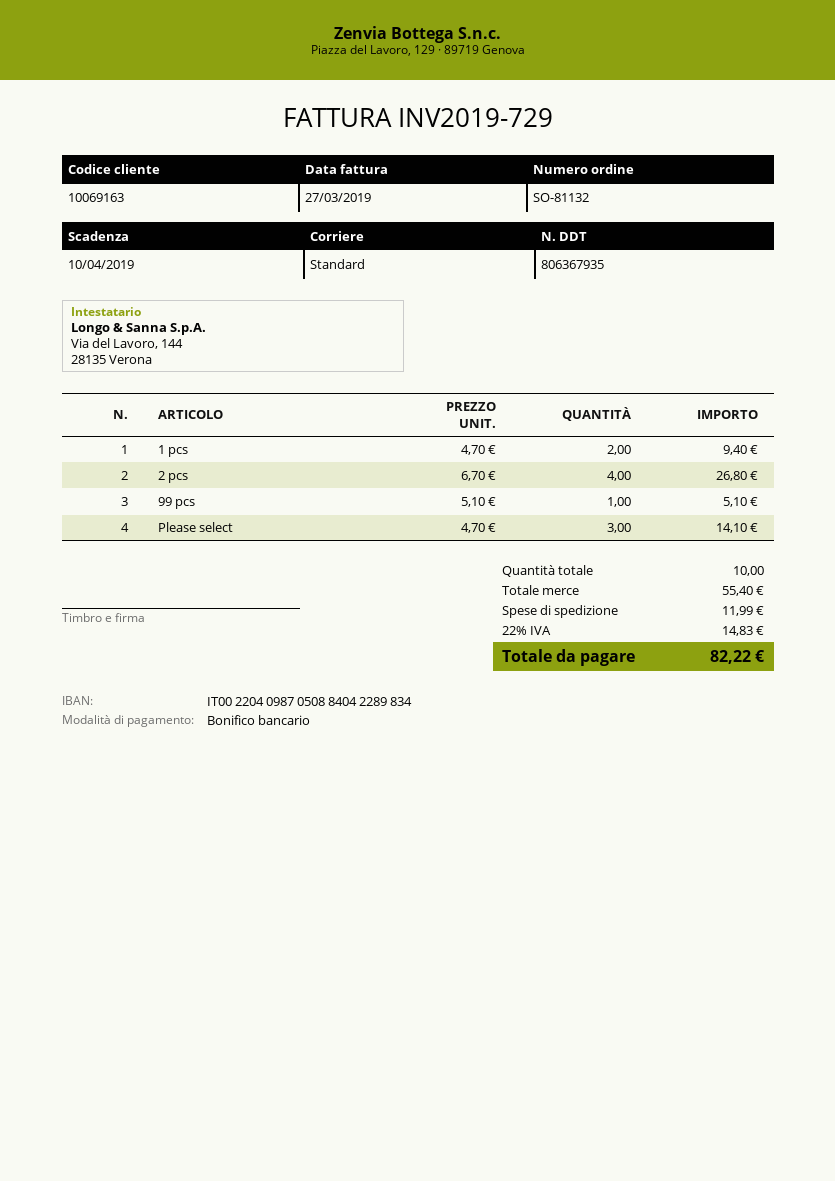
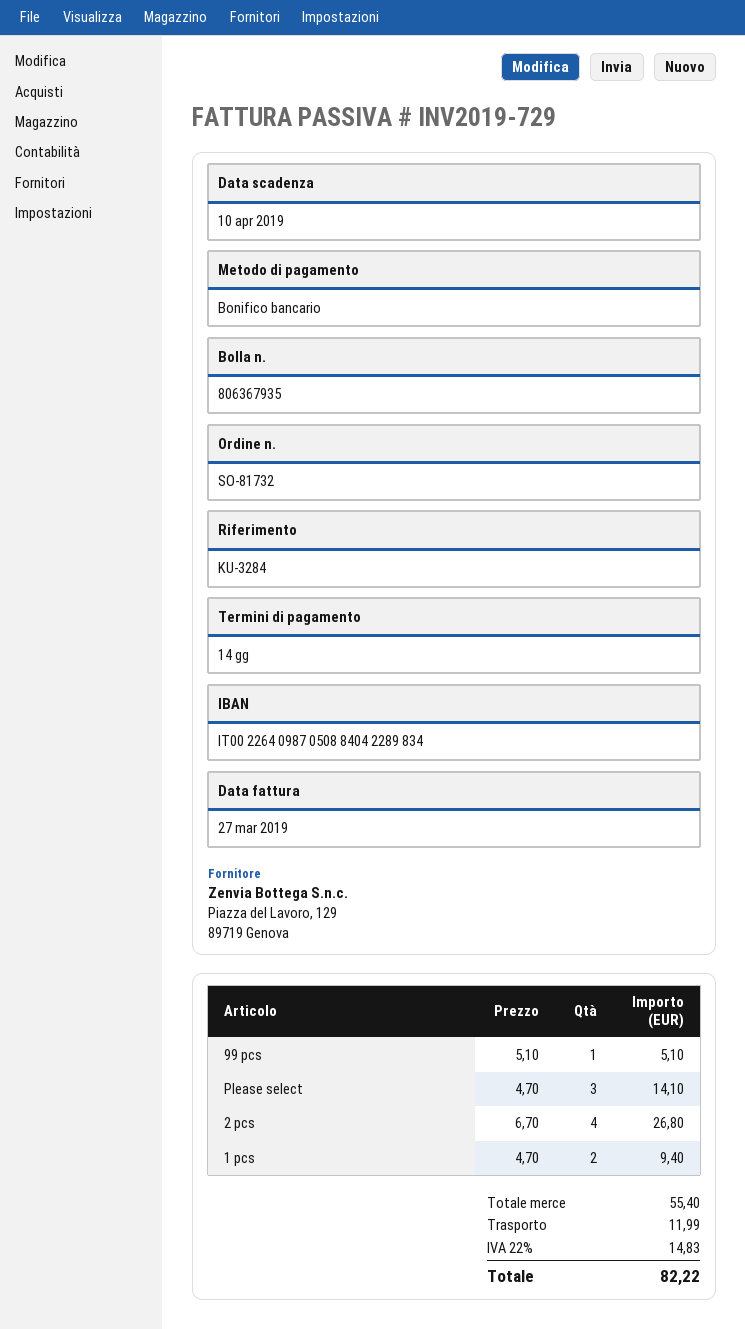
order number: SO-81132 -> SO-81732
bank account: IT0022040987050884042289834 -> IT0022640987050884042289834

